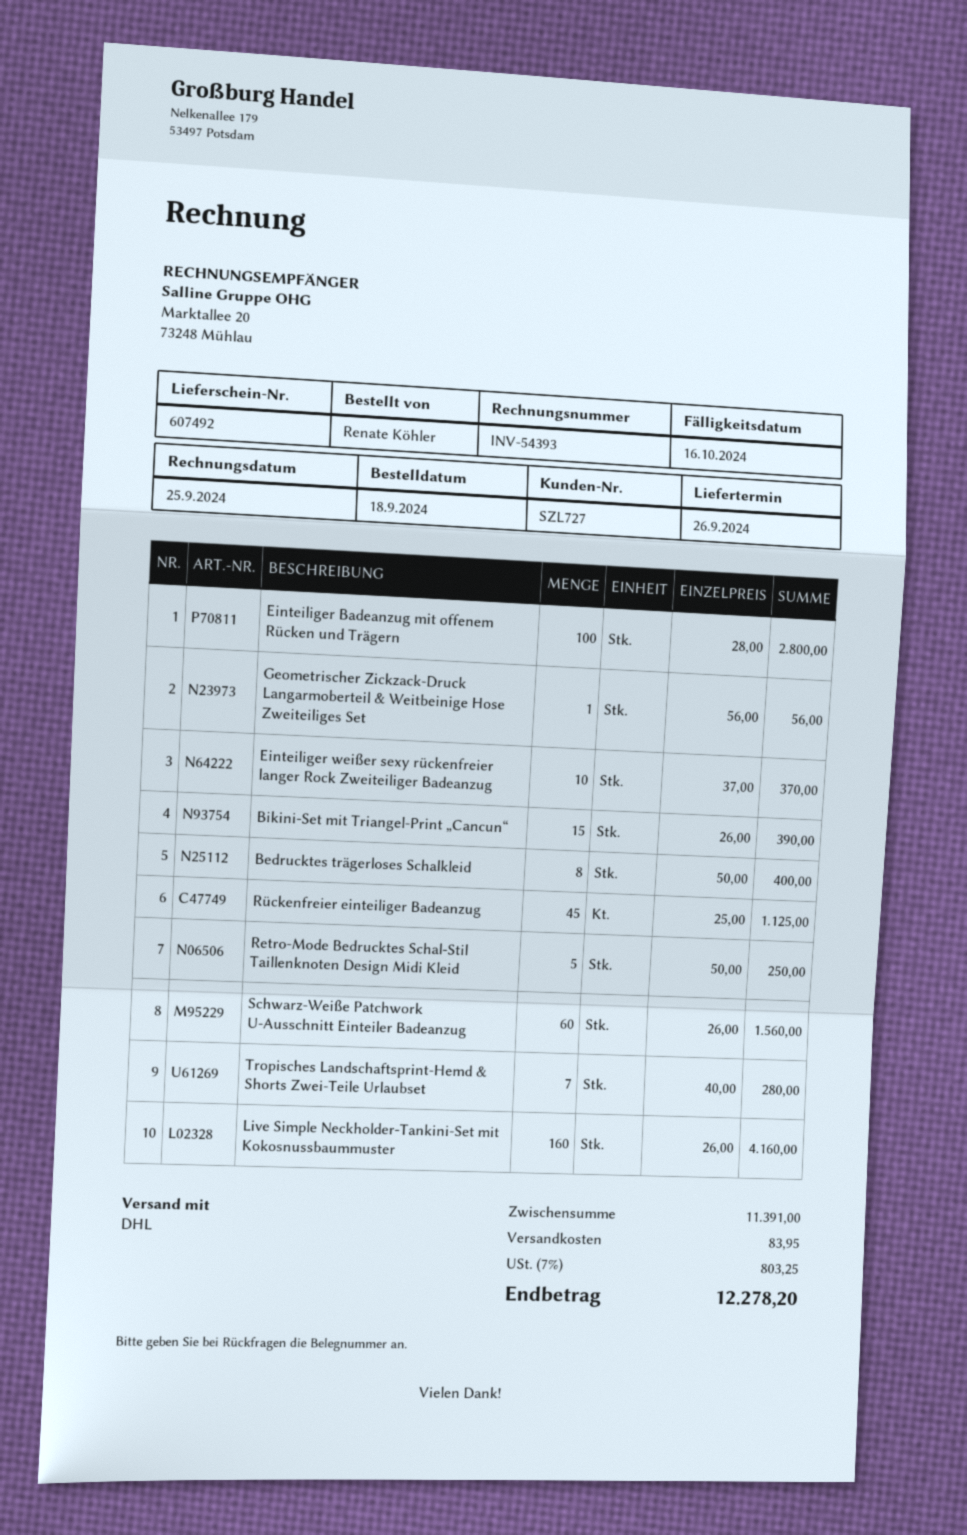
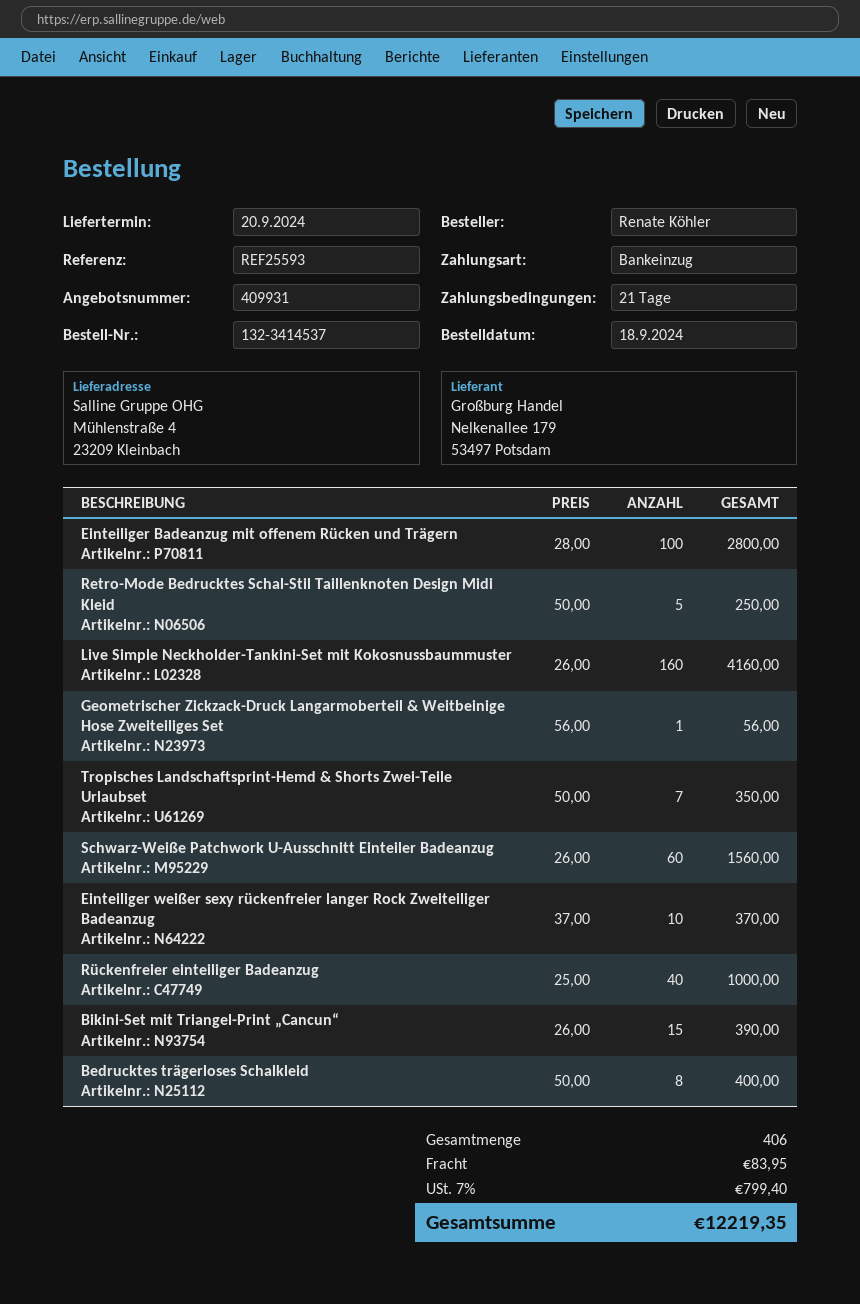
delivery date: 2024-09-26 -> 2024-09-20
Rückenfreier einteiliger Badeanzug: 45 x 25.00 = 1125.00 -> 40 x 25.00 = 1000.00
Tropisches Landschaftsprint-Hemd & Shorts Zwei-Teile Urlaubset: 7 x 40.00 = 280.00 -> 7 x 50.00 = 350.00
tax: 7% = 803.25 -> 7% = 799.40
total: 12278.20 -> 12219.35

